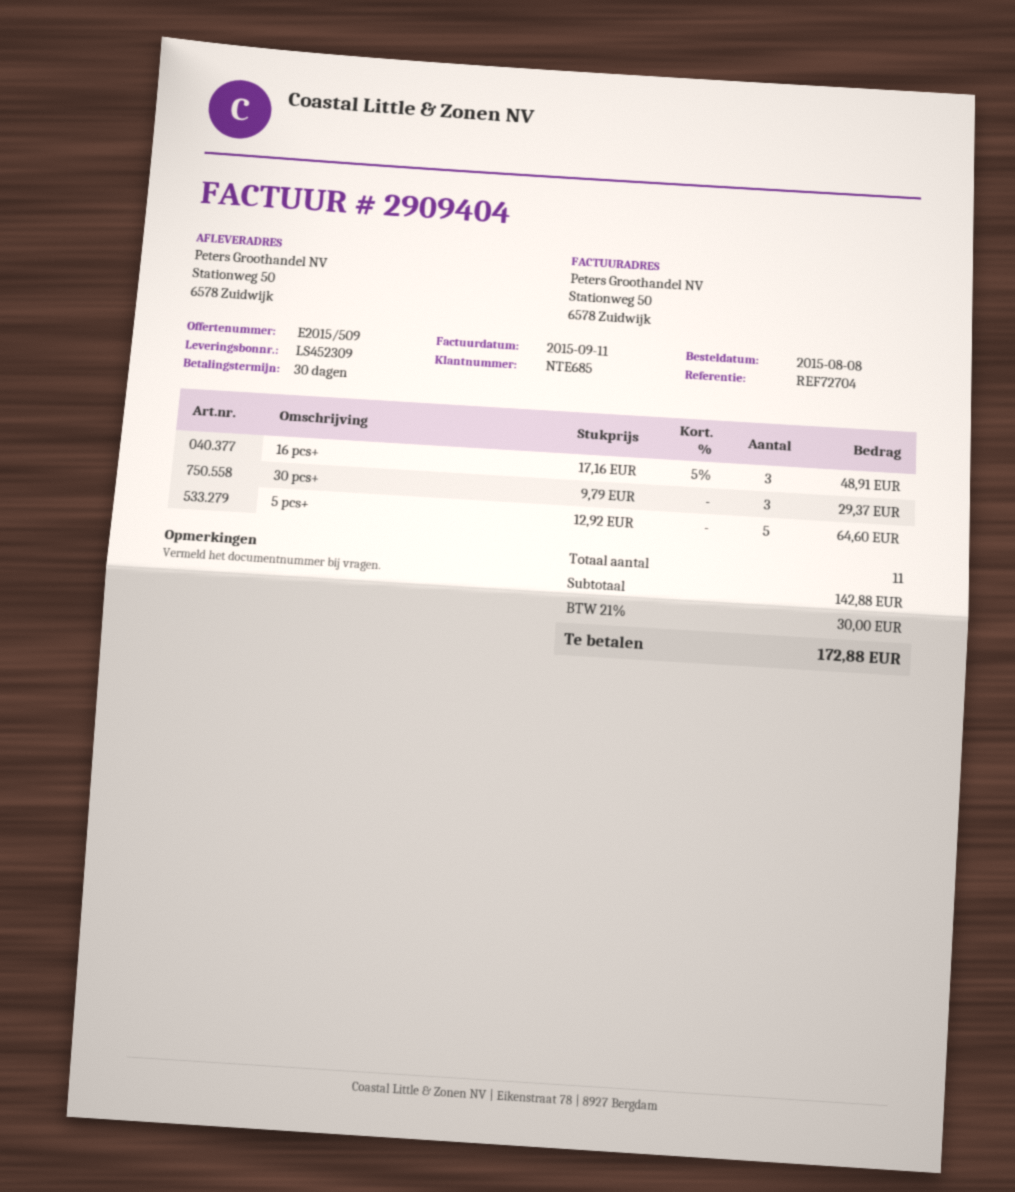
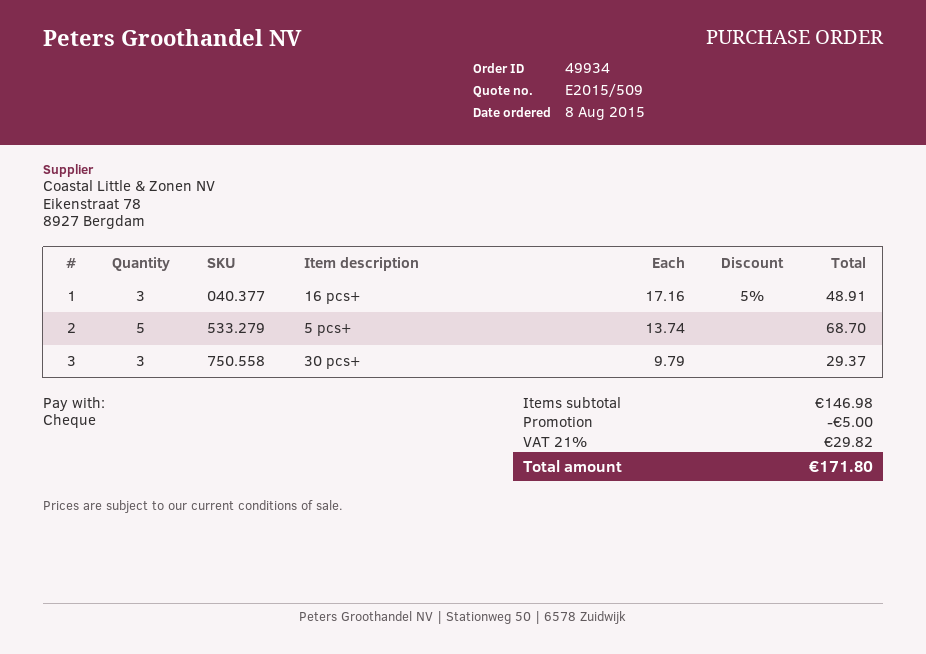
5 pcs+: 5 x 12.92 = 64.60 -> 5 x 13.74 = 68.70
subtotal: 142.88 -> 146.98
discount: none -> 5.00
tax: 21% = 30.00 -> 21% = 29.82
total: 172.88 -> 171.80

